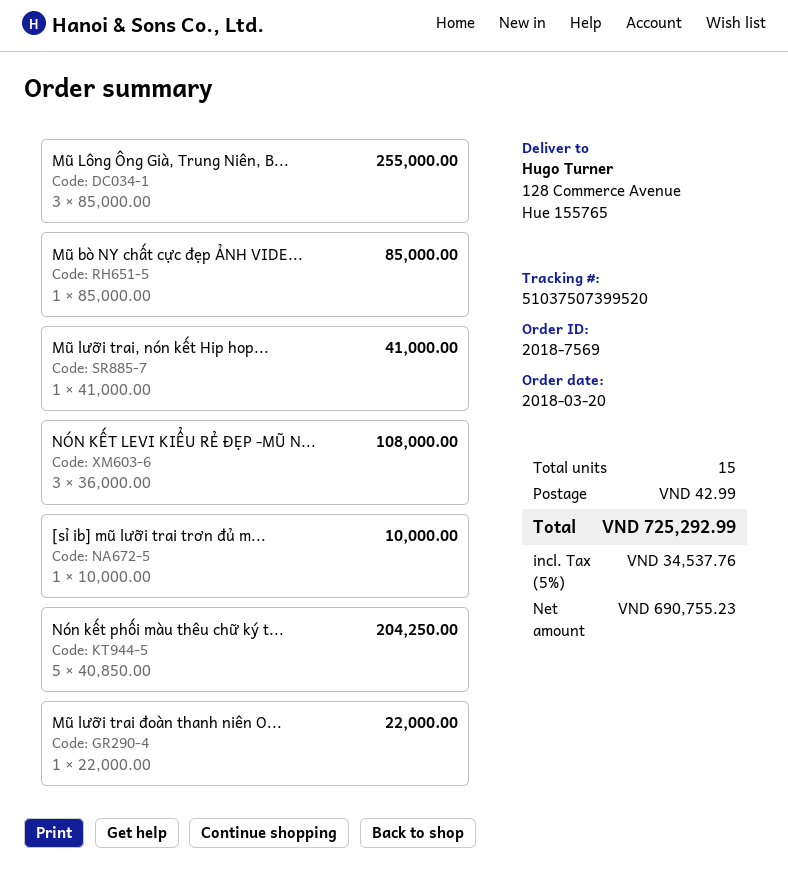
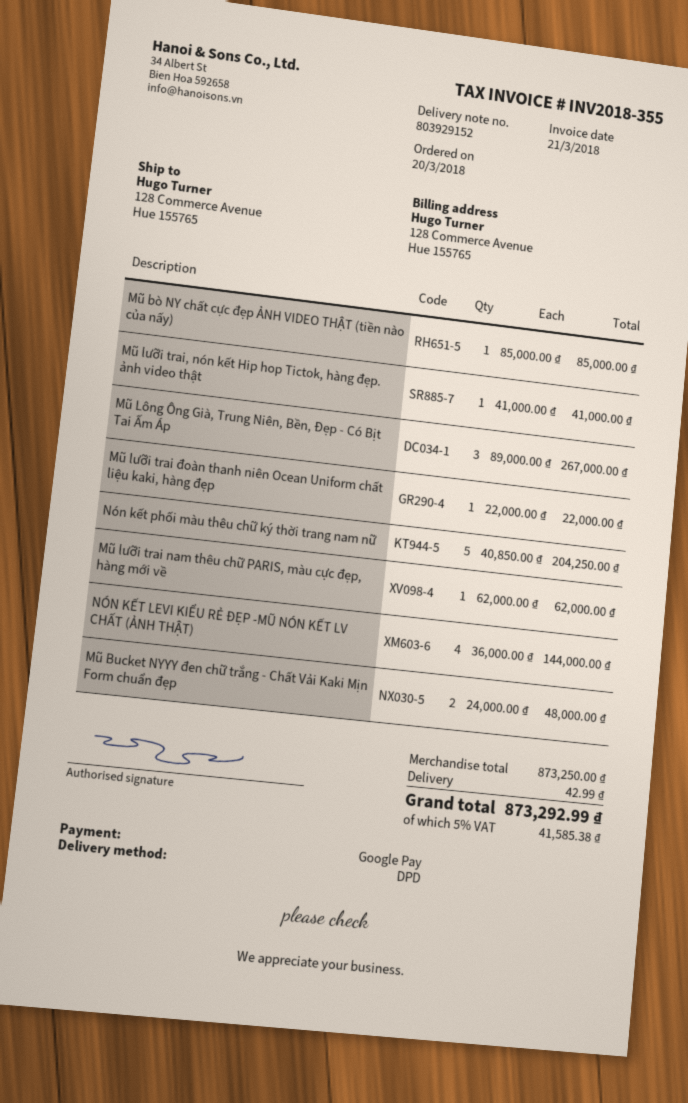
Mũ Lông Ông Già, Trung Niên, B...: 3 x 85000.00 = 255000.00 -> 3 x 89000.00 = 267000.00
NÓN KẾT LEVI KIỂU RẺ ĐẸP -MŨ N...: 3 x 36000.00 = 108000.00 -> 4 x 36000.00 = 144000.00
[sỉ ib] mũ lưỡi trai trơn đủ m...: 1 x 10000.00 = 10000.00 -> none
Mũ lưỡi trai nam thêu chữ PARIS, màu cực đẹp, hàng mới về: none -> 1 x 62000.00 = 62000.00
Mũ Bucket NYYY đen chữ trắng - Chất Vải Kaki Mịn Form chuẩn đẹp: none -> 2 x 24000.00 = 48000.00
tax: 5% = 34537.76 -> 5% = 41585.38
total: 725292.99 -> 873292.99

